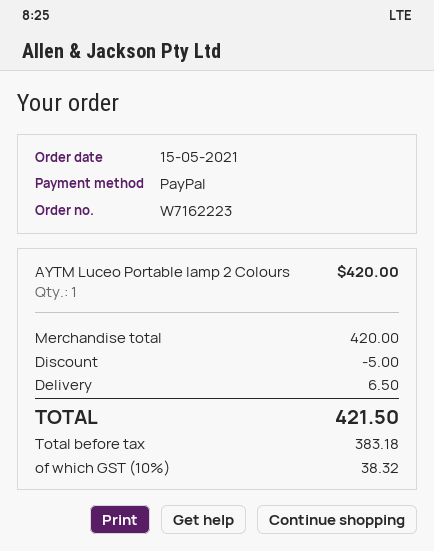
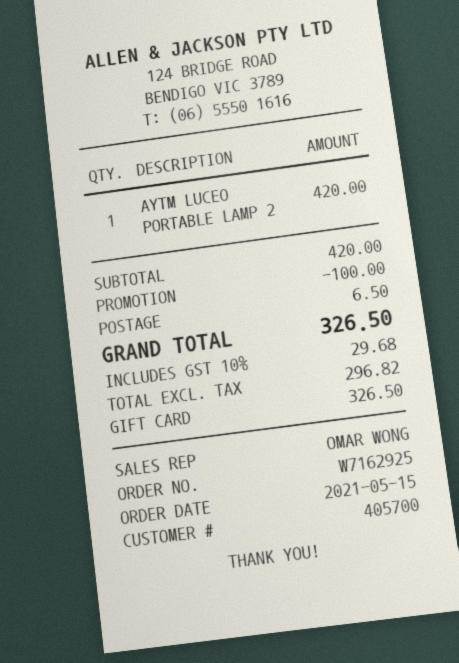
order number: W7162223 -> W7162925
payment method: PayPal -> gift card
discount: 5.00 -> 100.00
net: 383.18 -> 296.82
tax: 10% = 38.32 -> 10% = 29.68
total: 421.50 -> 326.50

